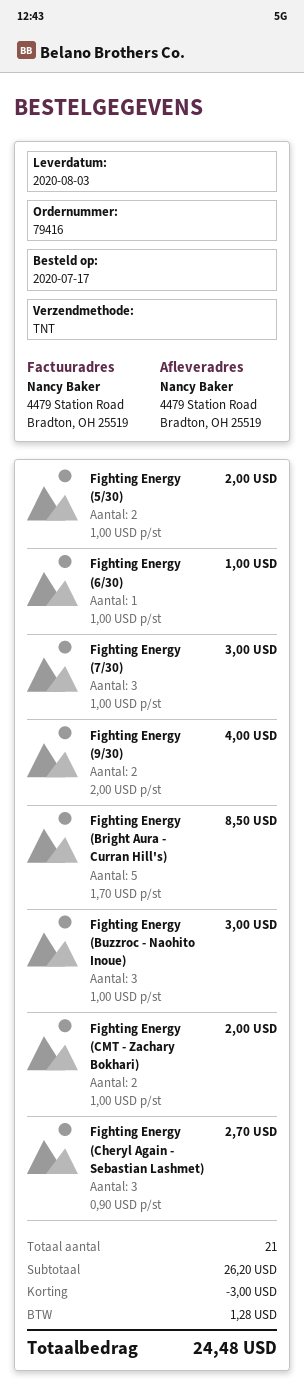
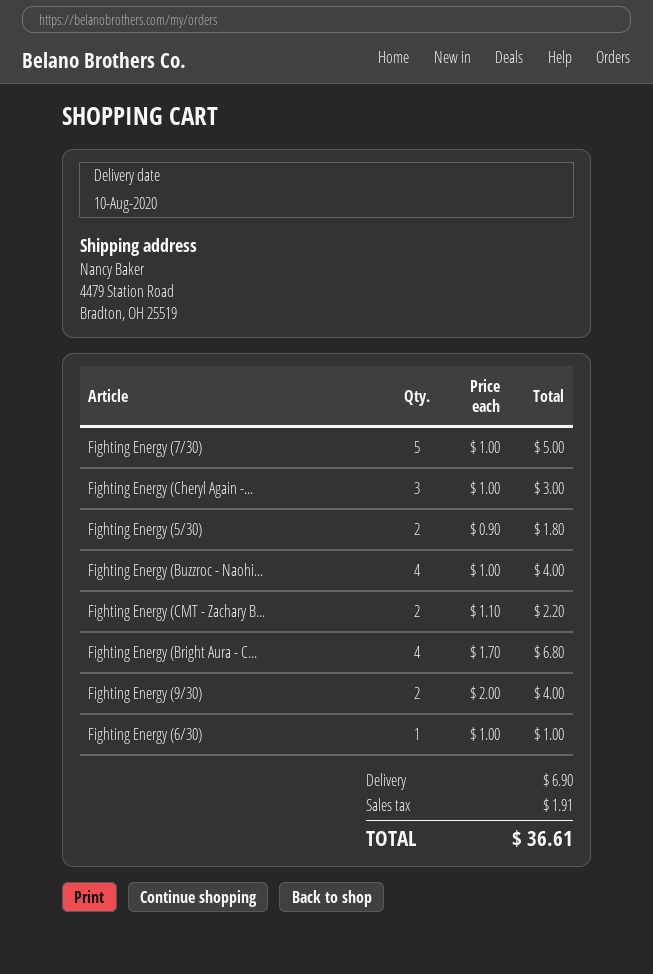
delivery date: 2020-08-03 -> 2020-08-10
Fighting Energy (5/30): 2 x 1.00 = 2.00 -> 2 x 0.90 = 1.80
Fighting Energy (7/30): 3 x 1.00 = 3.00 -> 5 x 1.00 = 5.00
Fighting Energy (Bright Aura - Curran Hill's): 5 x 1.70 = 8.50 -> 4 x 1.70 = 6.80
Fighting Energy (Buzzroc - Naohito Inoue): 3 x 1.00 = 3.00 -> 4 x 1.00 = 4.00
Fighting Energy (CMT - Zachary Bokhari): 2 x 1.00 = 2.00 -> 2 x 1.10 = 2.20
Fighting Energy (Cheryl Again - Sebastian Lashmet): 3 x 0.90 = 2.70 -> 3 x 1.00 = 3.00
discount: 3.00 -> none
shipping: none -> 6.90
tax: 1.28 -> 1.91
total: 24.48 -> 36.61

